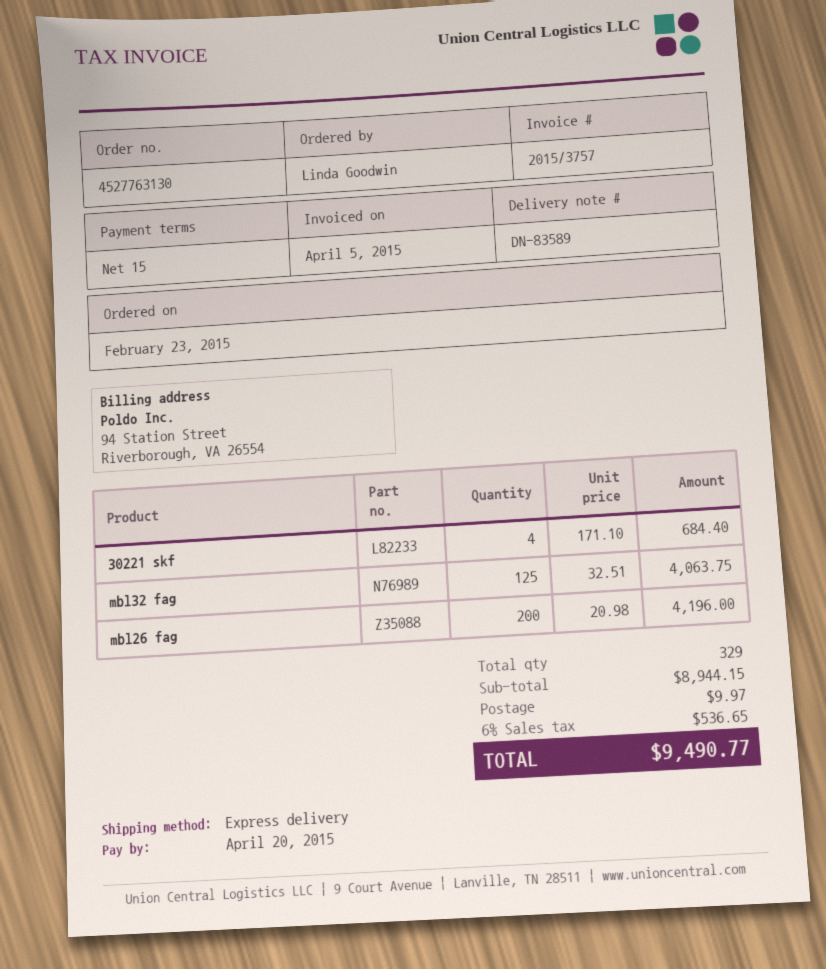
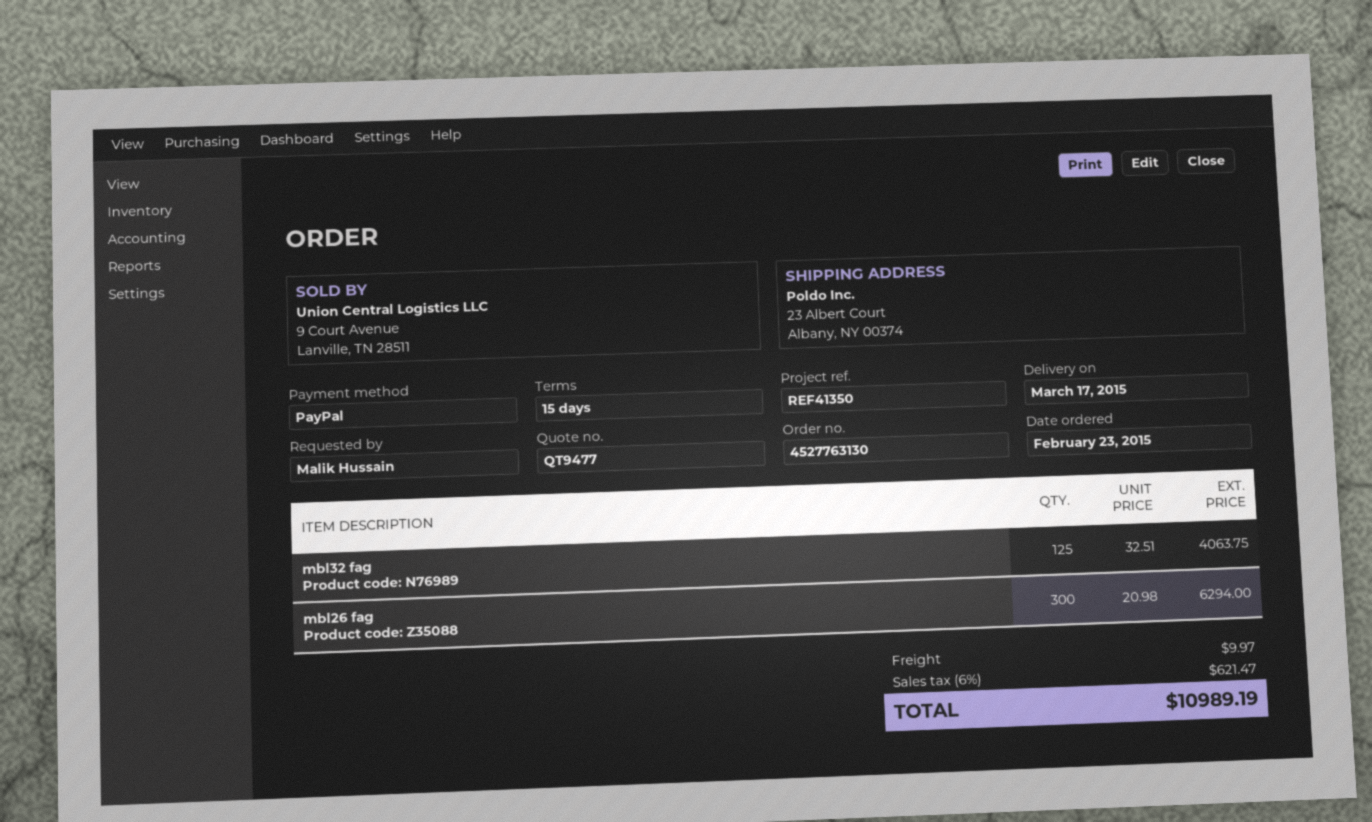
ordered by: Linda Goodwin -> Malik Hussain
30221 skf: 4 x 171.10 = 684.40 -> none
mbl26 fag: 200 x 20.98 = 4196.00 -> 300 x 20.98 = 6294.00
tax: 6% = 536.65 -> 6% = 621.47
total: 9490.77 -> 10989.19

